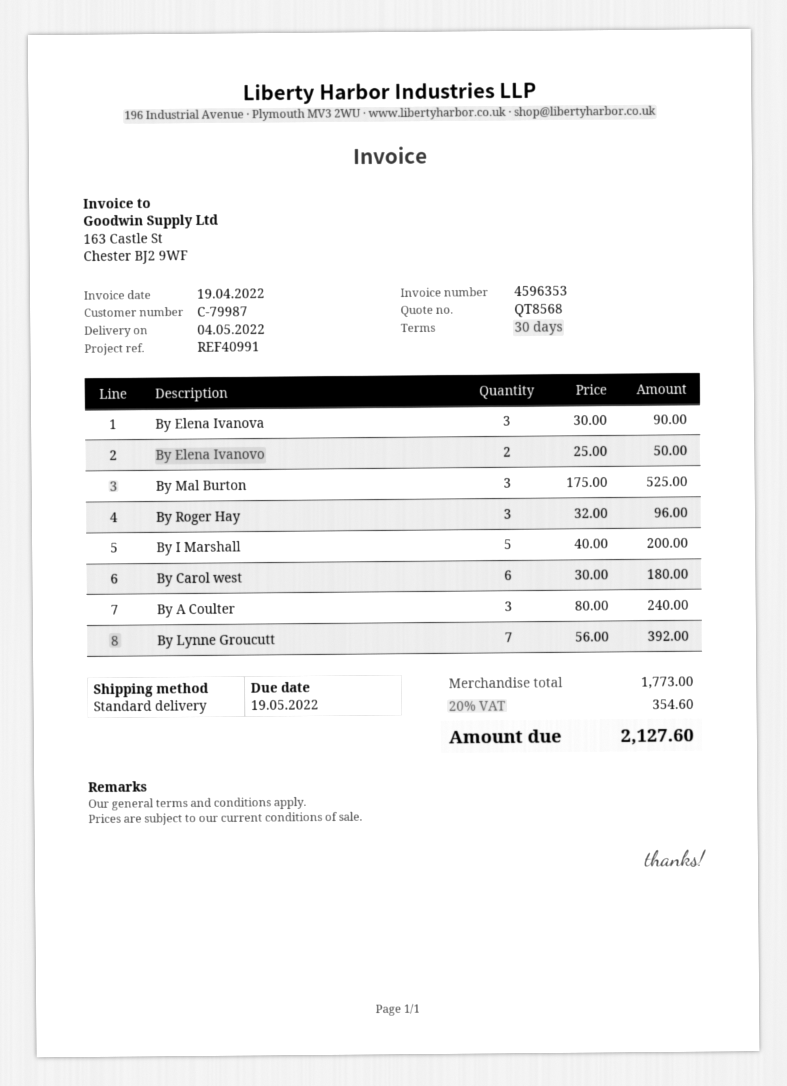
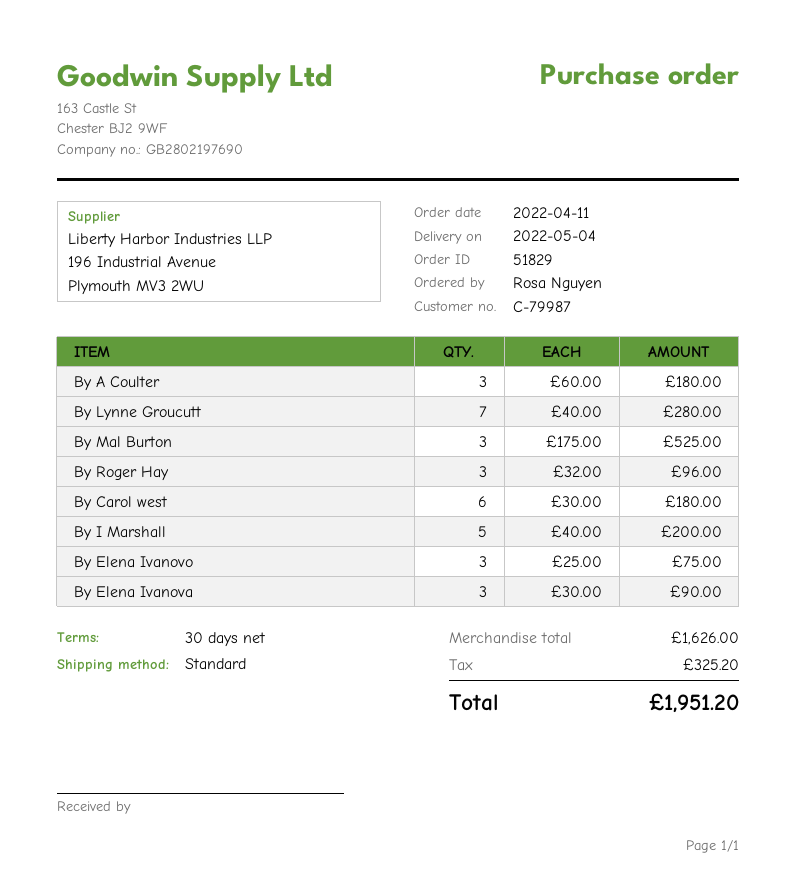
By Elena Ivanovo: 2 x 25.00 = 50.00 -> 3 x 25.00 = 75.00
By A Coulter: 3 x 80.00 = 240.00 -> 3 x 60.00 = 180.00
By Lynne Groucutt: 7 x 56.00 = 392.00 -> 7 x 40.00 = 280.00
subtotal: 1773.00 -> 1626.00
tax: 354.60 -> 325.20
total: 2127.60 -> 1951.20

